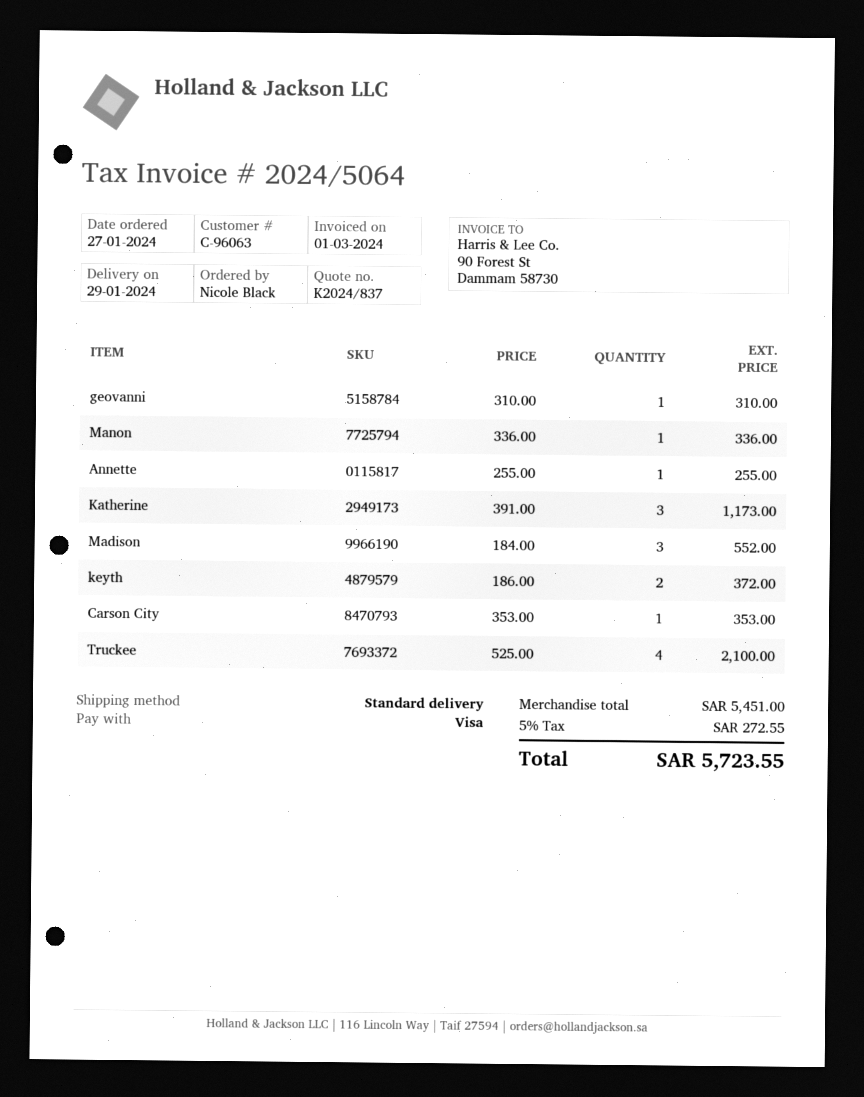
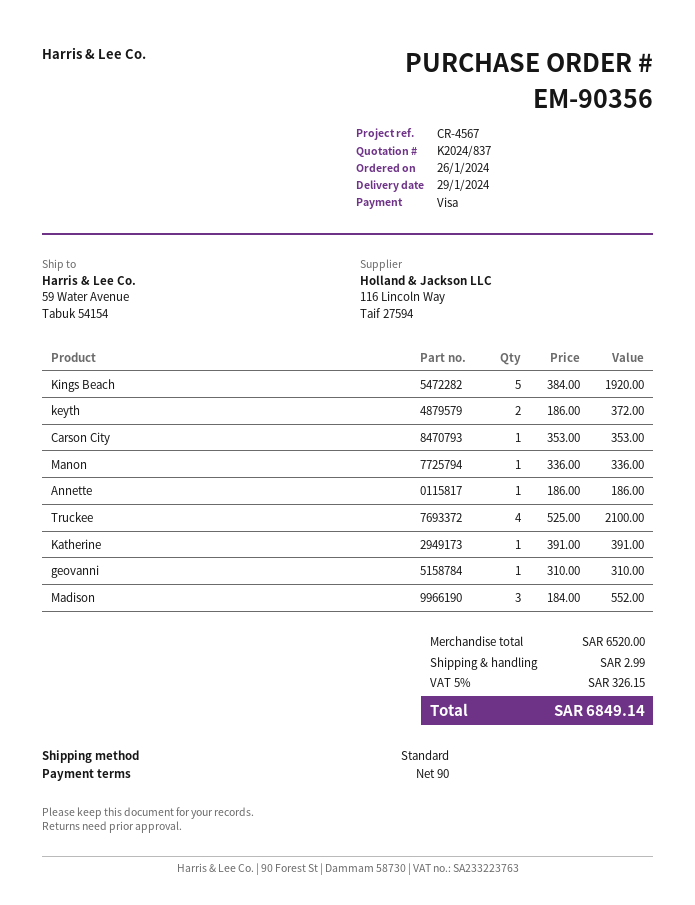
order date: 2024-01-27 -> 2024-01-26
Annette: 1 x 255.00 = 255.00 -> 1 x 186.00 = 186.00
Katherine: 3 x 391.00 = 1173.00 -> 1 x 391.00 = 391.00
Kings Beach: none -> 5 x 384.00 = 1920.00
subtotal: 5451.00 -> 6520.00
shipping: none -> 2.99
tax: 5% = 272.55 -> 5% = 326.15
total: 5723.55 -> 6849.14

